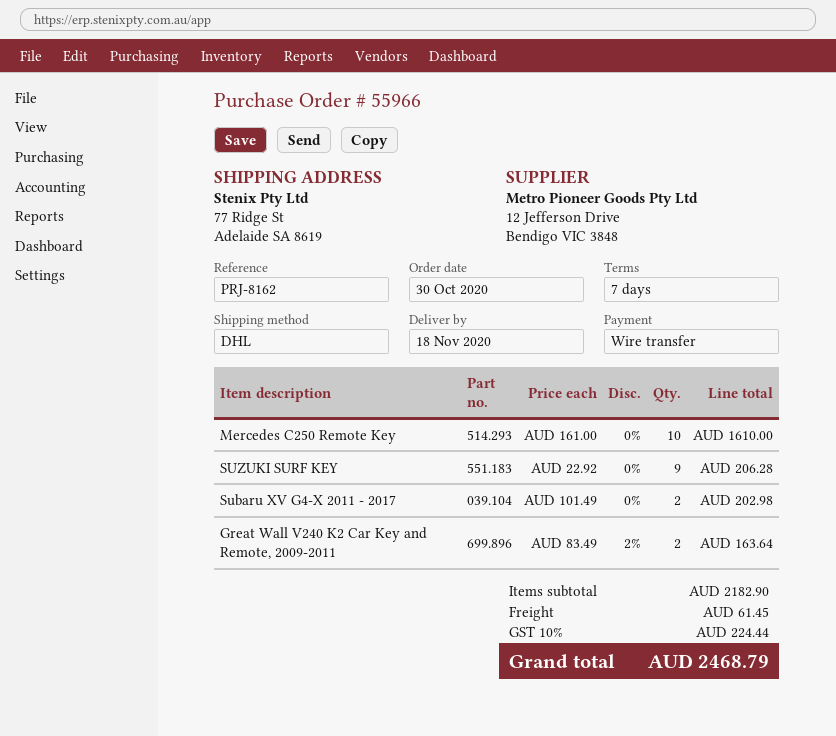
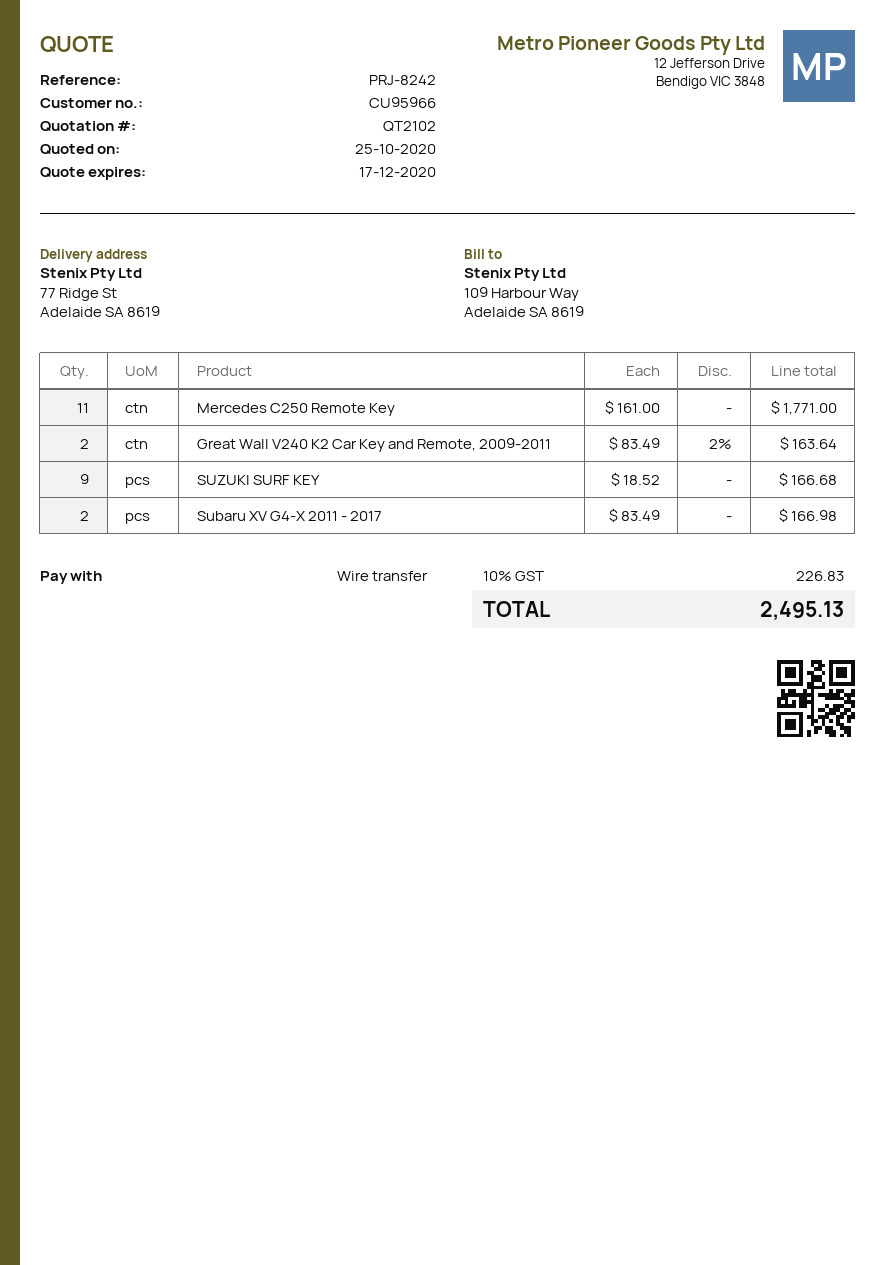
reference: PRJ-8162 -> PRJ-8242
Mercedes C250 Remote Key: 10 x 161.00 = 1610.00 -> 11 x 161.00 = 1771.00
SUZUKI SURF KEY: 9 x 22.92 = 206.28 -> 9 x 18.52 = 166.68
Subaru XV G4-X 2011 - 2017: 2 x 101.49 = 202.98 -> 2 x 83.49 = 166.98
shipping: 61.45 -> none
tax: 10% = 224.44 -> 10% = 226.83
total: 2468.79 -> 2495.13

